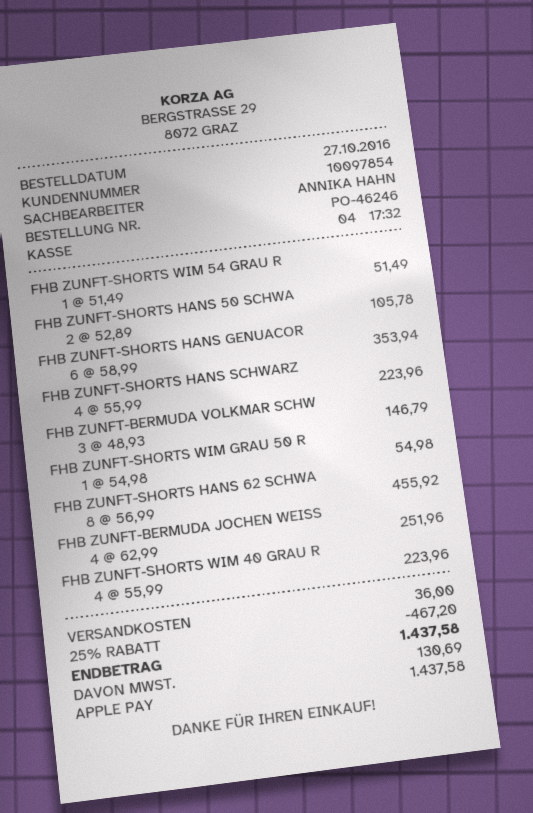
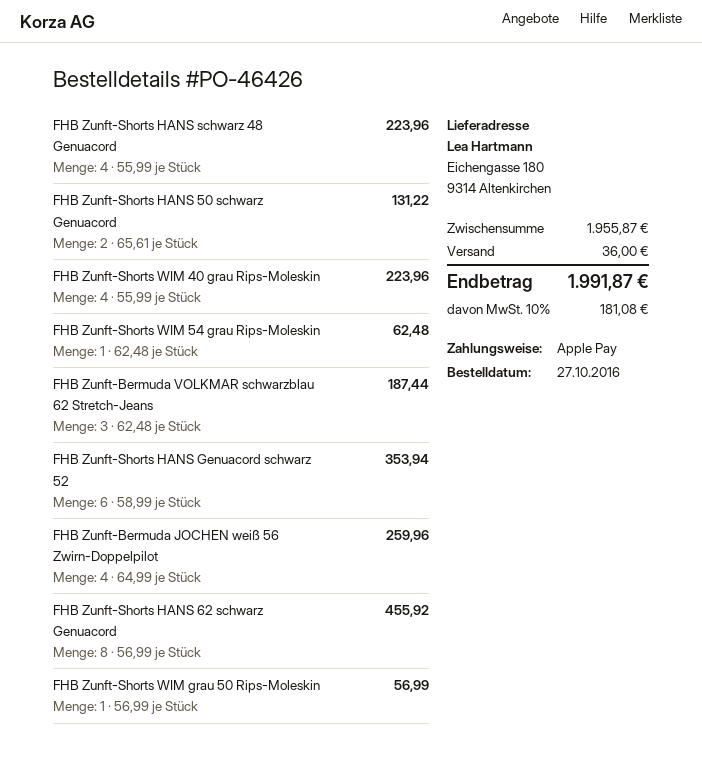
order number: PO-46246 -> PO-46426
FHB ZUNFT-SHORTS WIM 54 GRAU R: 1 x 51.49 = 51.49 -> 1 x 62.48 = 62.48
FHB ZUNFT-SHORTS HANS 50 SCHWA: 2 x 52.89 = 105.78 -> 2 x 65.61 = 131.22
FHB ZUNFT-BERMUDA VOLKMAR SCHW: 3 x 48.93 = 146.79 -> 3 x 62.48 = 187.44
FHB ZUNFT-SHORTS WIM GRAU 50 R: 1 x 54.98 = 54.98 -> 1 x 56.99 = 56.99
FHB ZUNFT-BERMUDA JOCHEN WEISS: 4 x 62.99 = 251.96 -> 4 x 64.99 = 259.96
discount: 25% = 467.20 -> none
tax: 130.69 -> 181.08
total: 1437.58 -> 1991.87

